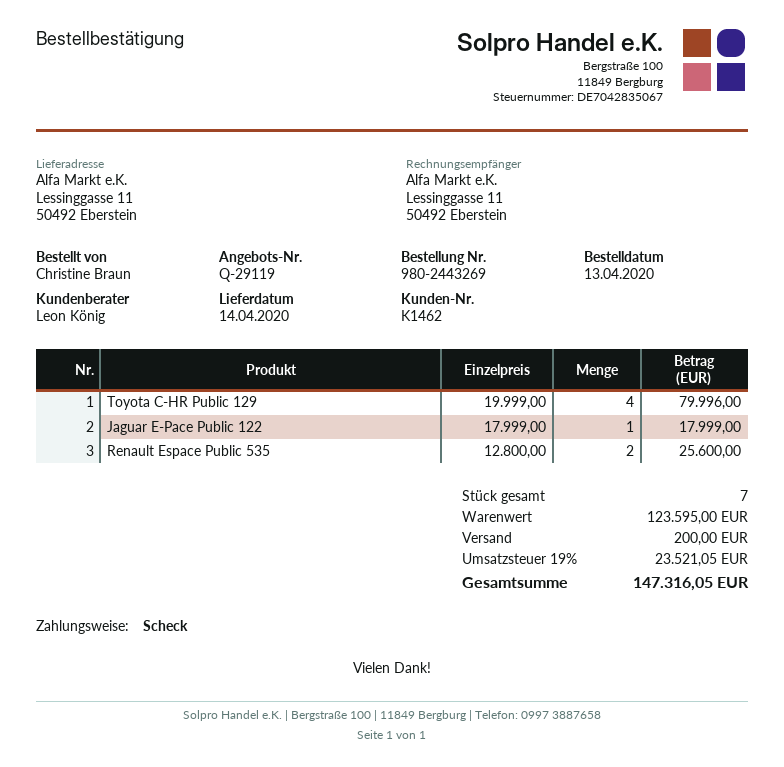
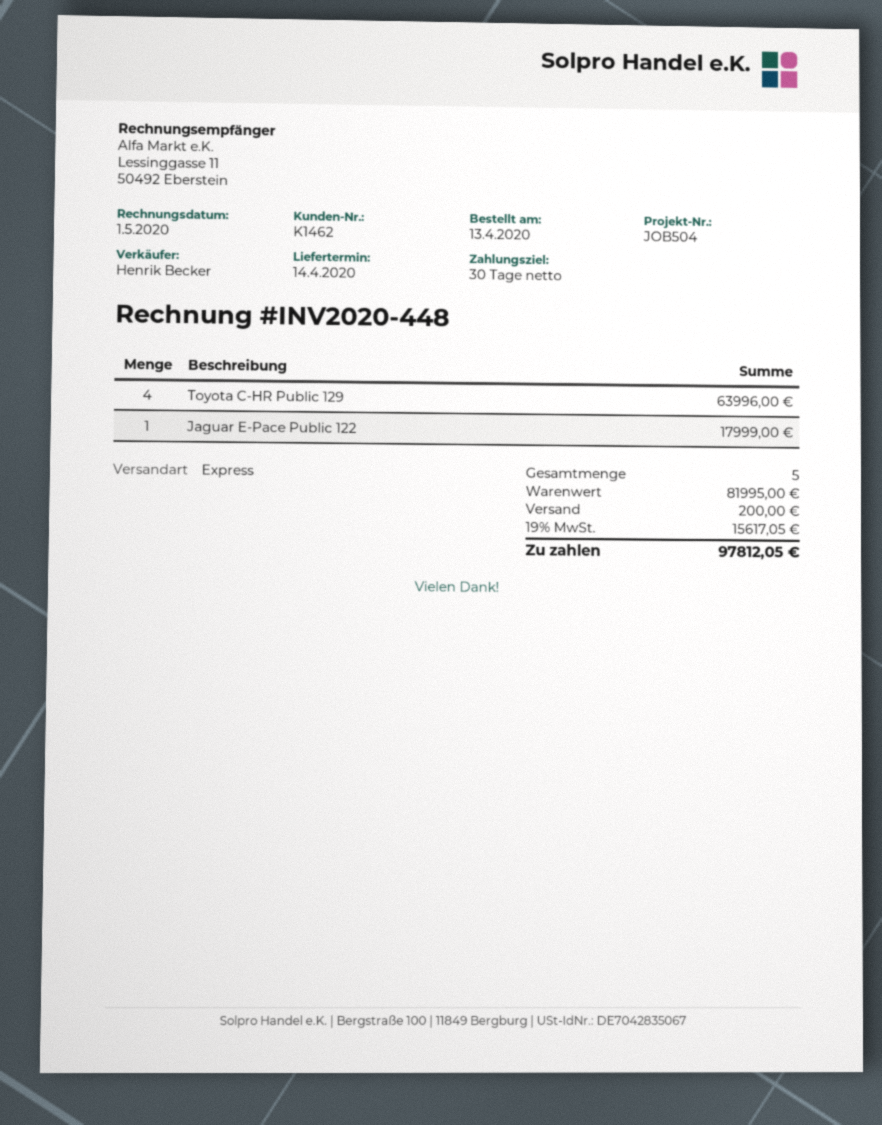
sales rep: Leon König -> Henrik Becker
Toyota C-HR Public 129: 4 for 79996.00 -> 4 for 63996.00
Renault Espace Public 535: 2 for 25600.00 -> none
total quantity: 7 -> 5
subtotal: 123595.00 -> 81995.00
tax: 19% = 23521.05 -> 19% = 15617.05
total: 147316.05 -> 97812.05

